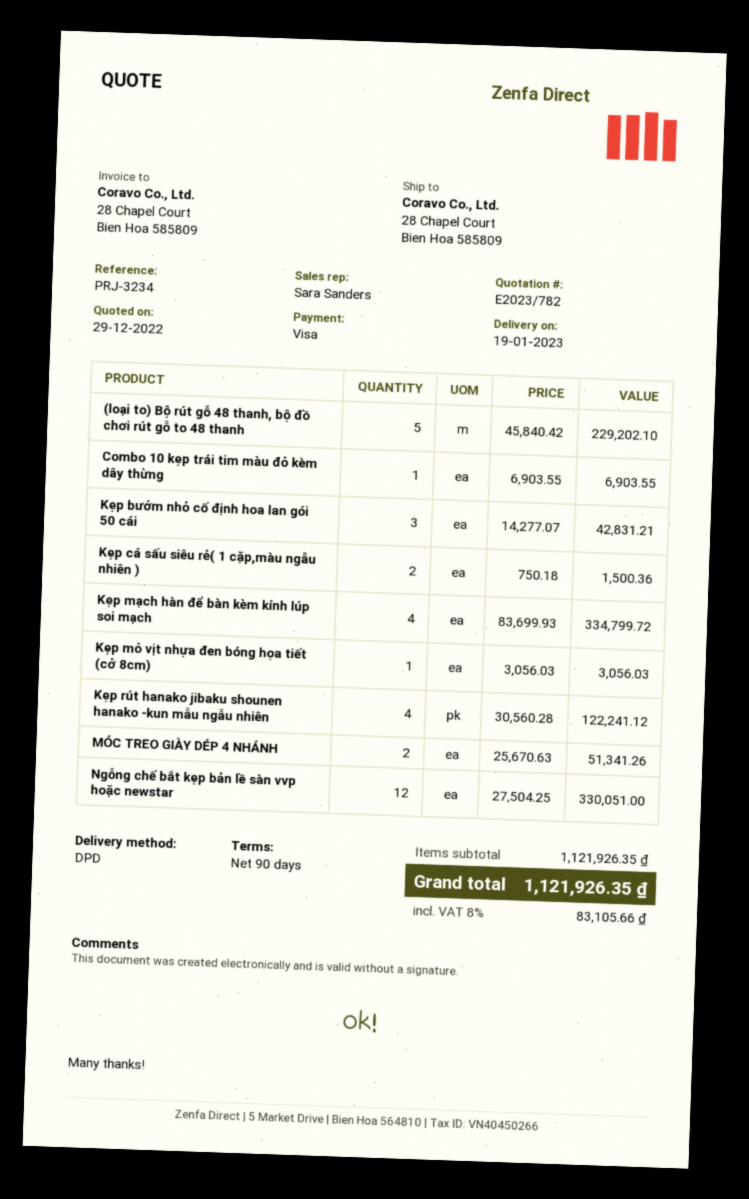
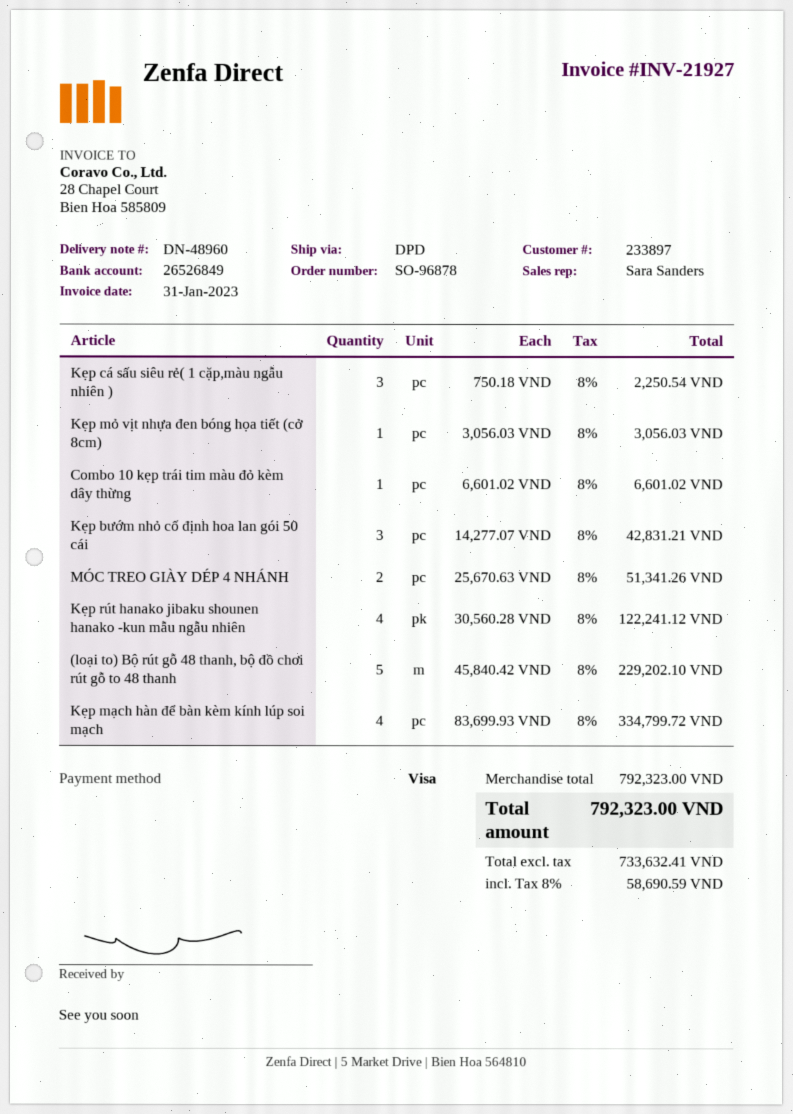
Combo 10 kẹp trái tim màu đỏ kèm dây thừng: 1 x 6903.55 = 6903.55 -> 1 x 6601.02 = 6601.02
Kẹp cá sấu siêu rẻ( 1 cặp,màu ngẫu nhiên ): 2 x 750.18 = 1500.36 -> 3 x 750.18 = 2250.54
Ngỗng chế bắt kẹp bản lề sàn vvp hoặc newstar: 12 x 27504.25 = 330051.00 -> none
subtotal: 1121926.35 -> 792323.00
tax: 8% = 83105.66 -> 8% = 58690.59
total: 1121926.35 -> 792323.00

